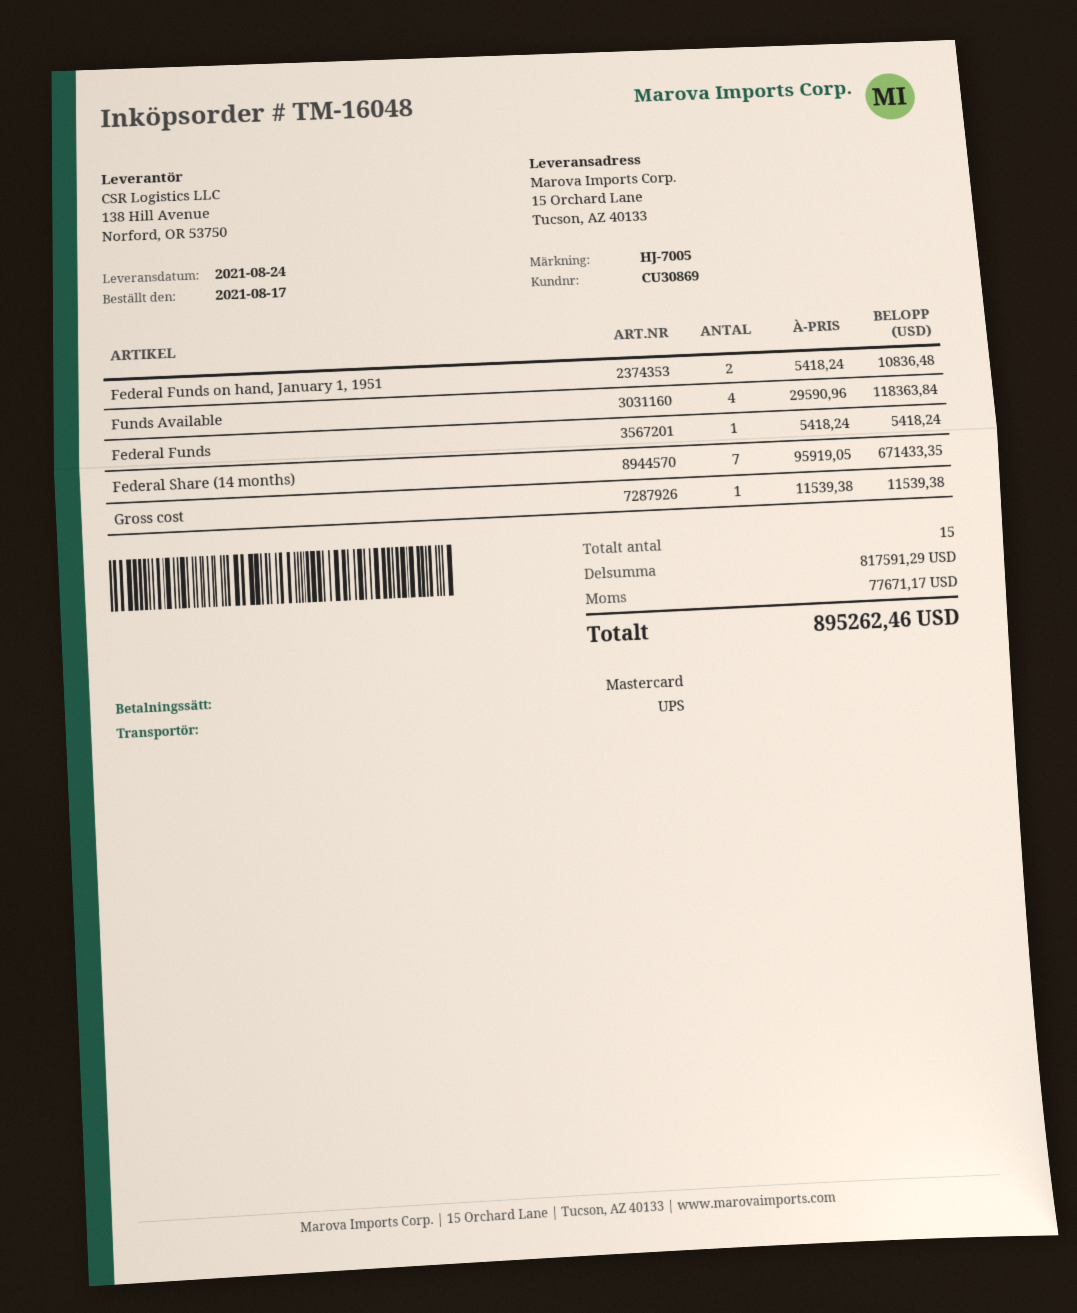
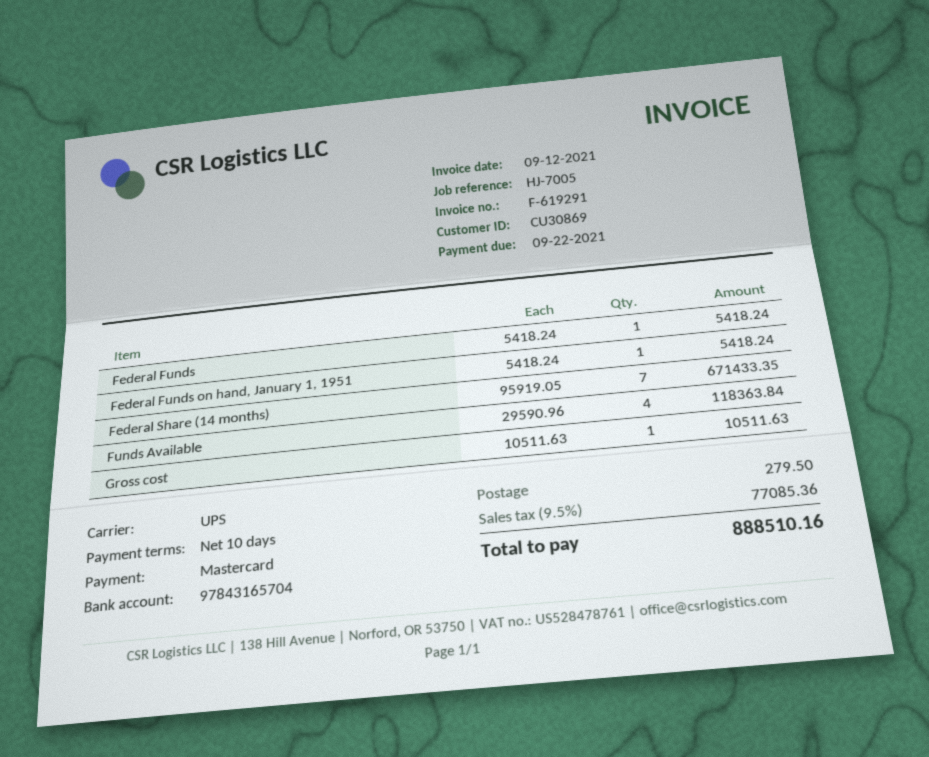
Federal Funds on hand, January 1, 1951: 2 x 5418.24 = 10836.48 -> 1 x 5418.24 = 5418.24
Gross cost: 1 x 11539.38 = 11539.38 -> 1 x 10511.63 = 10511.63
shipping: none -> 279.50
tax: 77671.17 -> 77085.36
total: 895262.46 -> 888510.16

